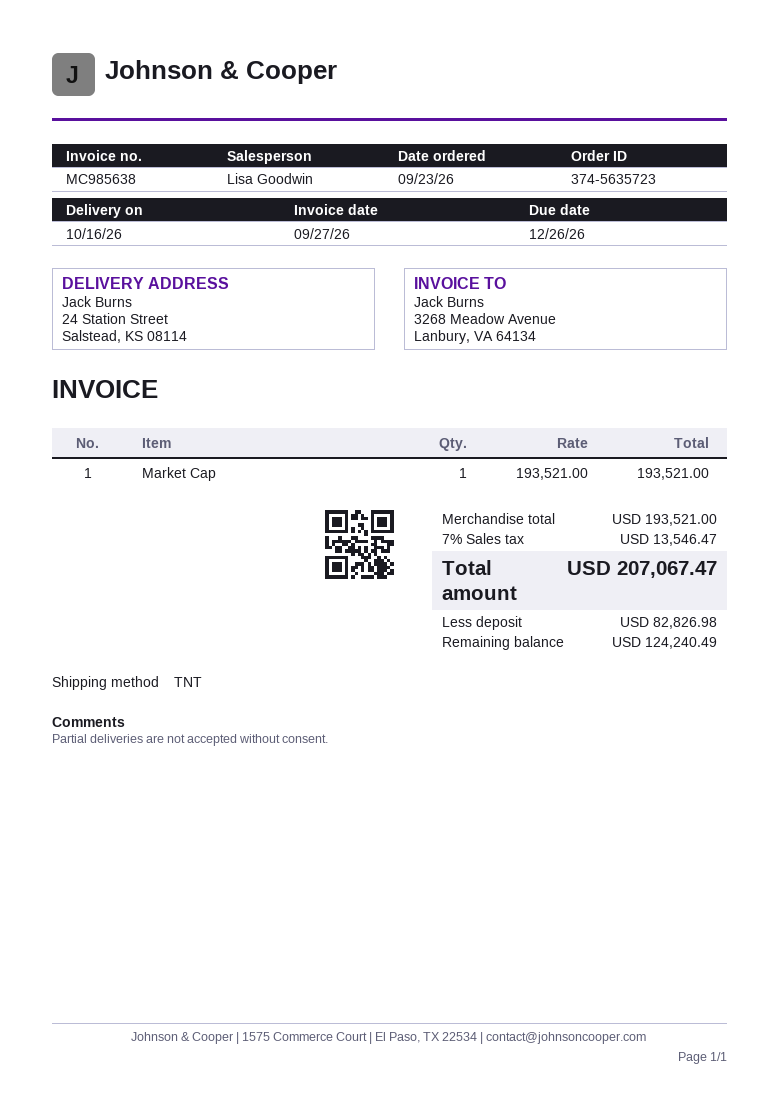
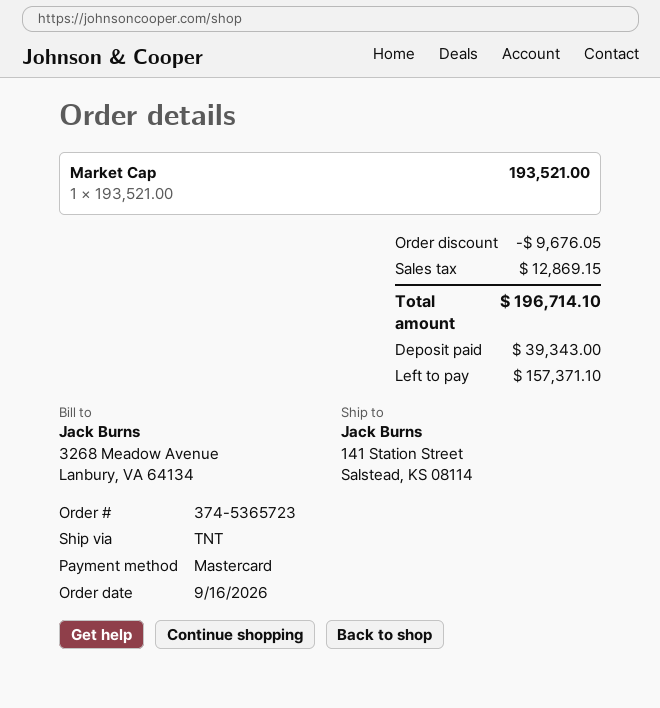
order number: 374-5635723 -> 374-5365723
order date: 2026-09-23 -> 2026-09-16
ship to: 24 Station Street, Salstead, KS 08114 -> 141 Station Street, Salstead, KS 08114
discount: none -> 9676.05
tax: 13546.47 -> 12869.15
total: 207067.47 -> 196714.10
deposit: 82826.98 -> 39343.00
balance: 124240.49 -> 157371.10

